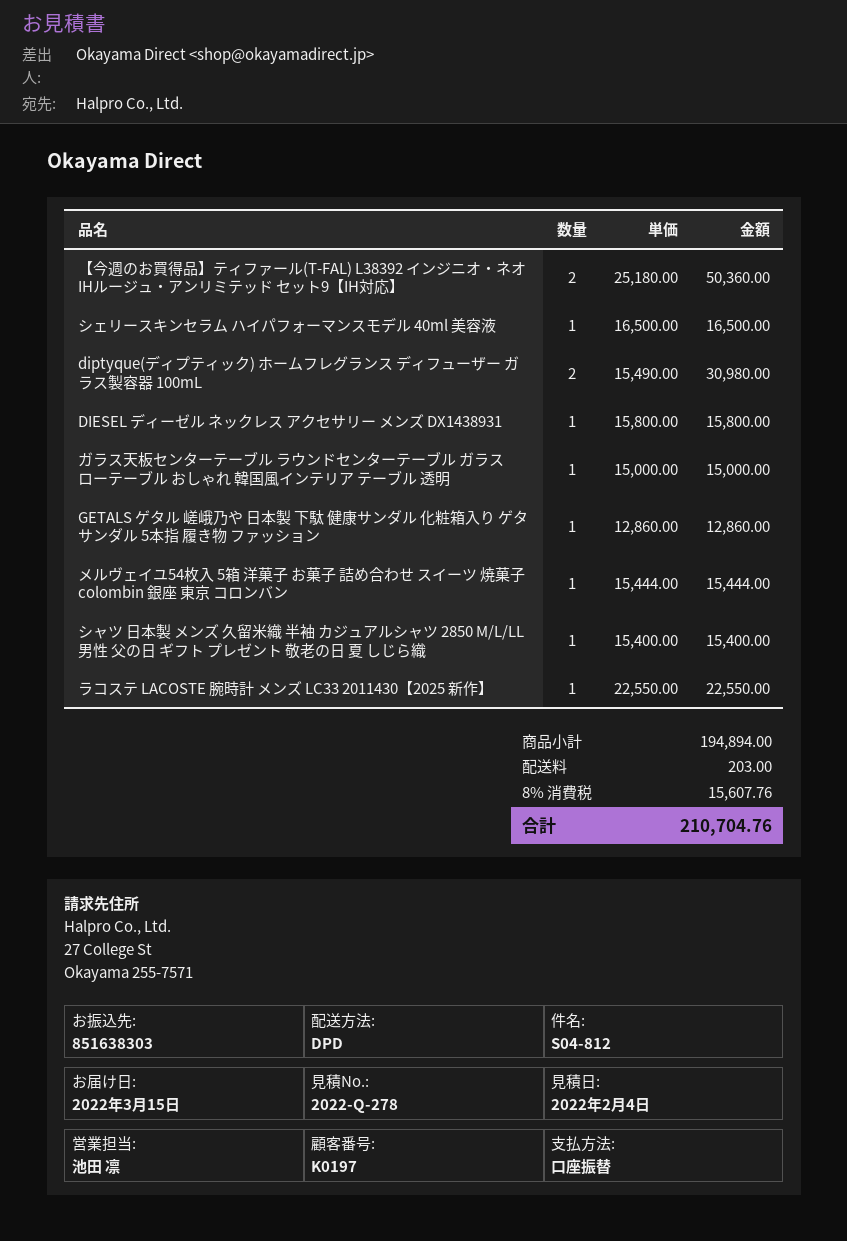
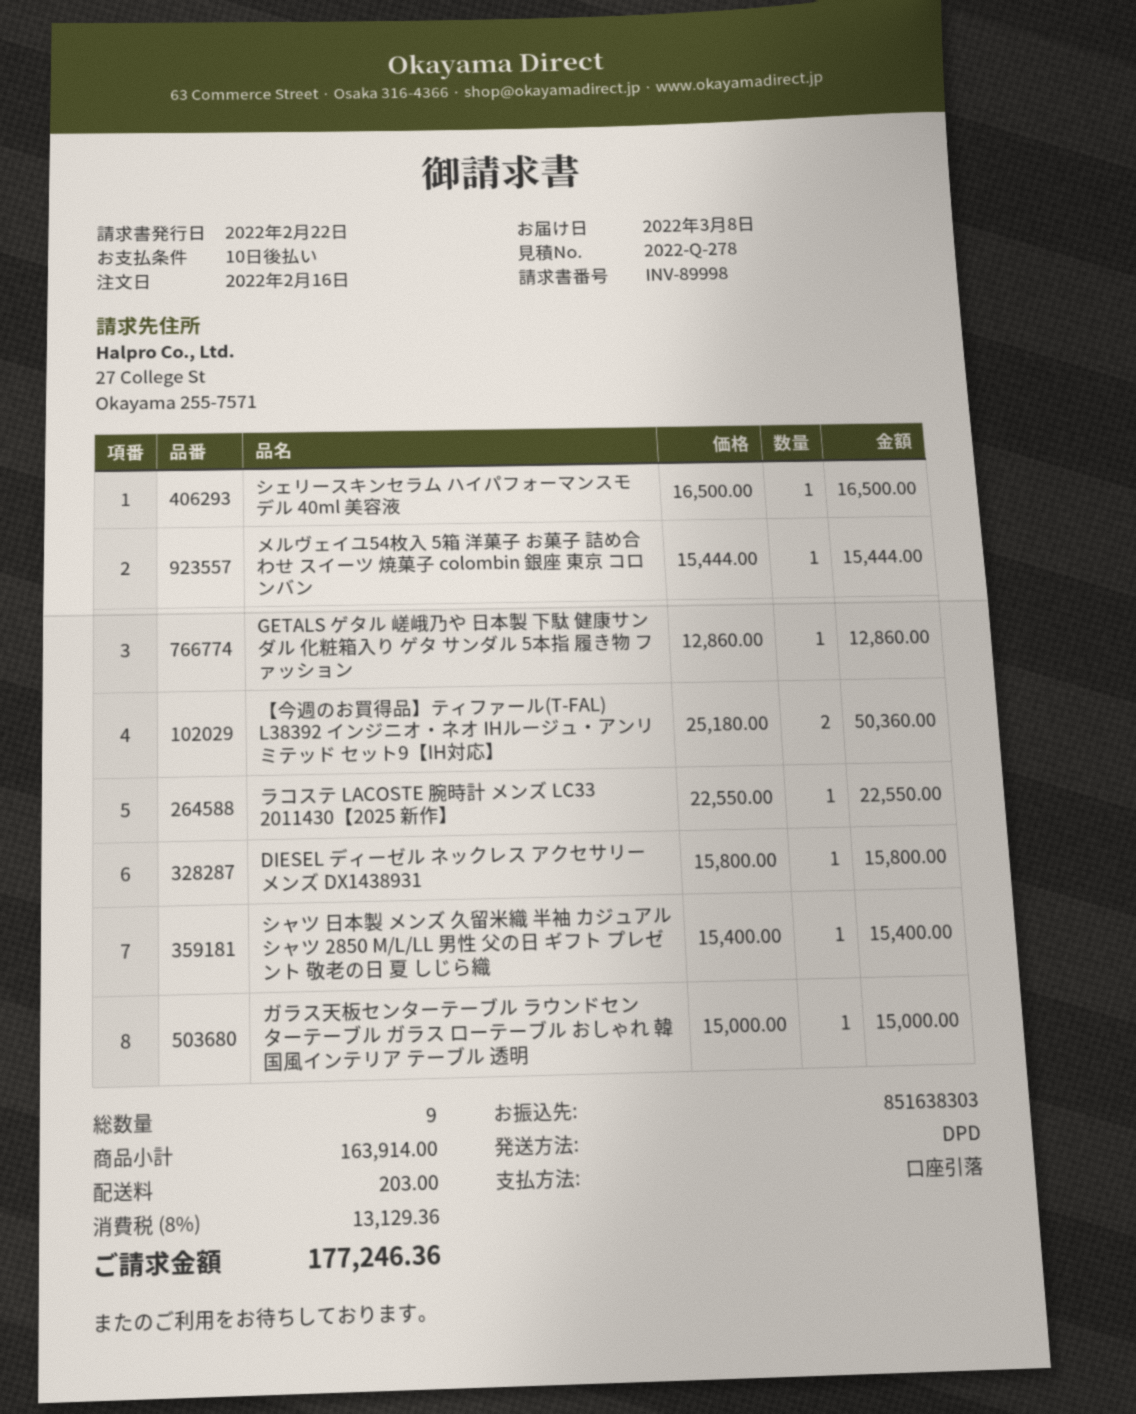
delivery date: 2022-03-15 -> 2022-03-08
diptyque(ディプティック) ホームフレグランス ディフューザー ガラス製容器 100mL: 2 x 15490.00 = 30980.00 -> none
subtotal: 194894.00 -> 163914.00
tax: 8% = 15607.76 -> 8% = 13129.36
total: 210704.76 -> 177246.36

